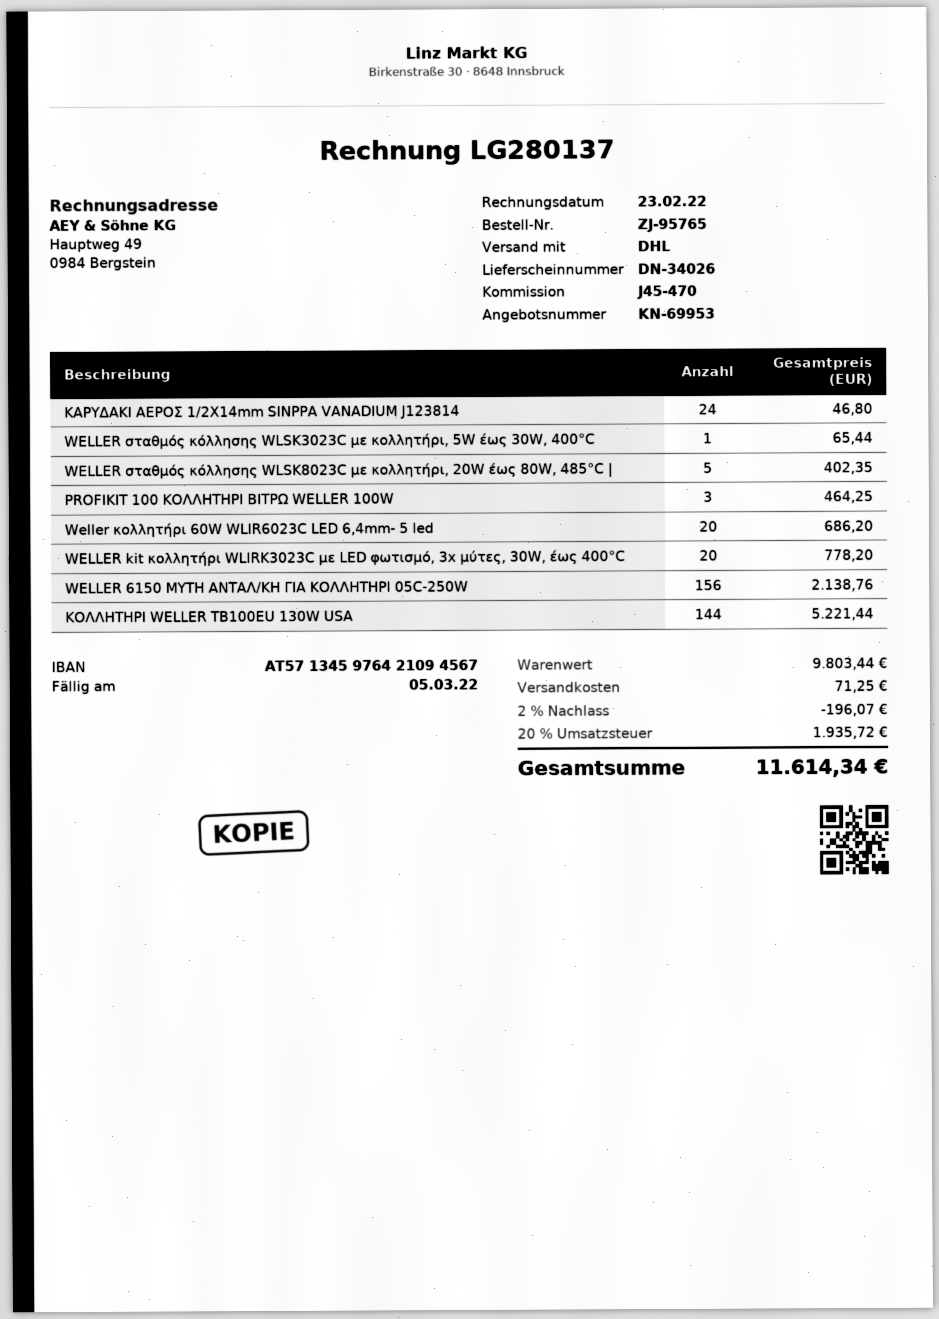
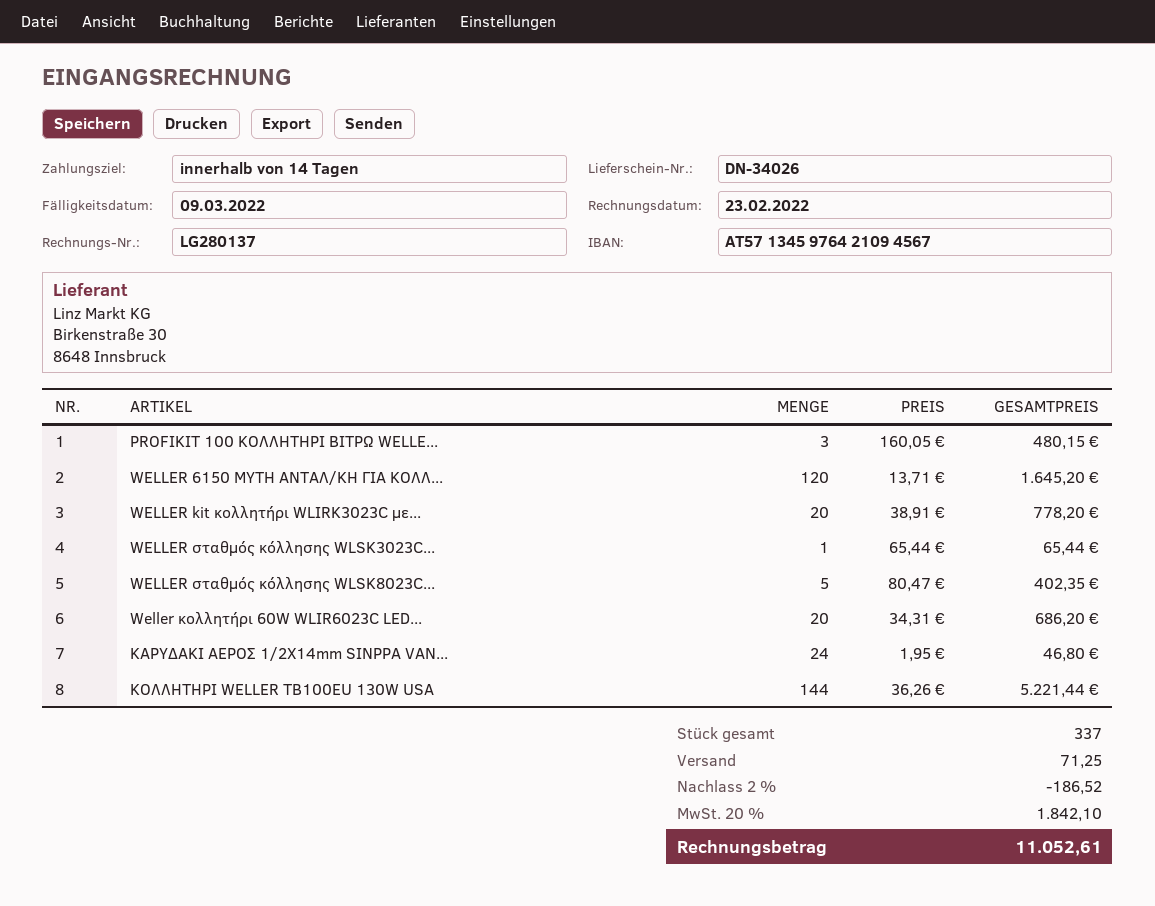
due date: 2022-03-05 -> 2022-03-09
PROFIKIT 100 ΚΟΛΛΗΤΗΡΙ ΒΙΤΡΩ WELLER 100W: 3 for 464.25 -> 3 for 480.15
WELLER 6150 MYTH ΑΝΤΑΛ/ΚΗ ΓΙΑ ΚΟΛΛΗΤΗΡΙ 05C-250W: 156 for 2138.76 -> 120 for 1645.20
discount: 2% = 196.07 -> 2% = 186.52
tax: 20% = 1935.72 -> 20% = 1842.10
total: 11614.34 -> 11052.61

